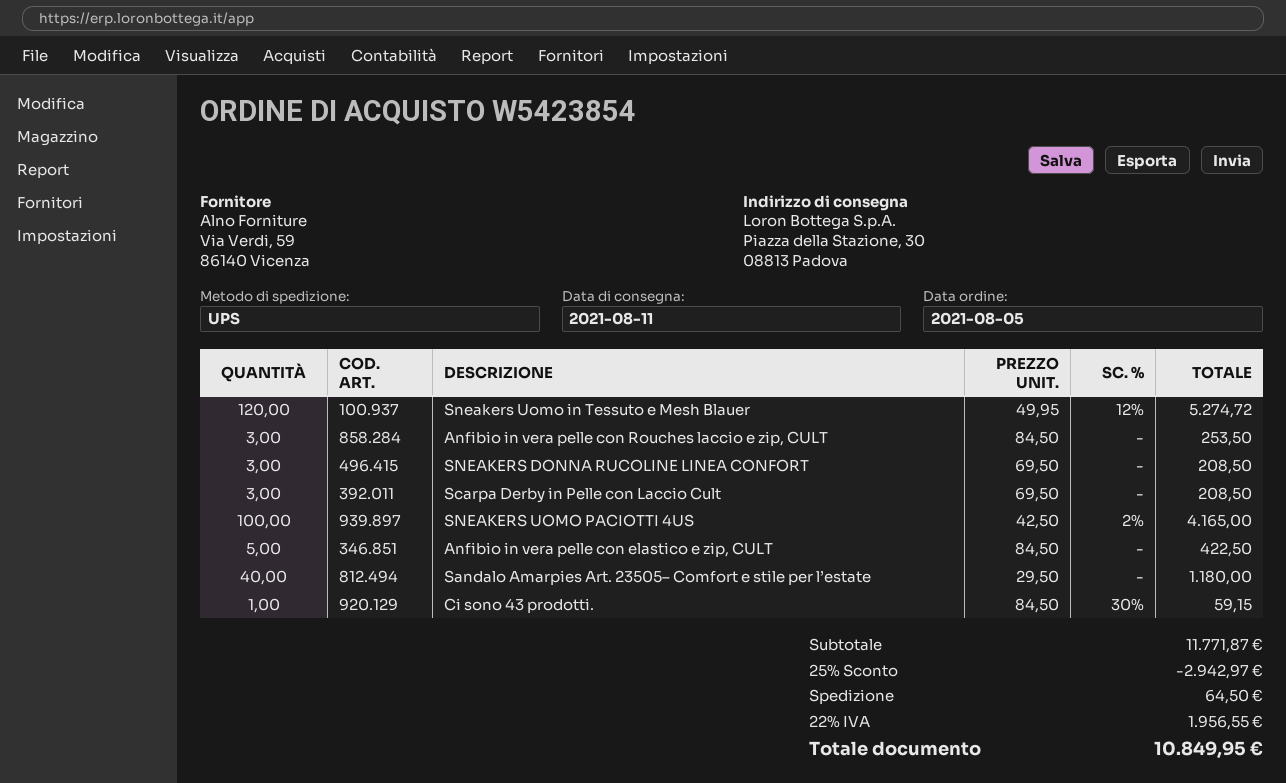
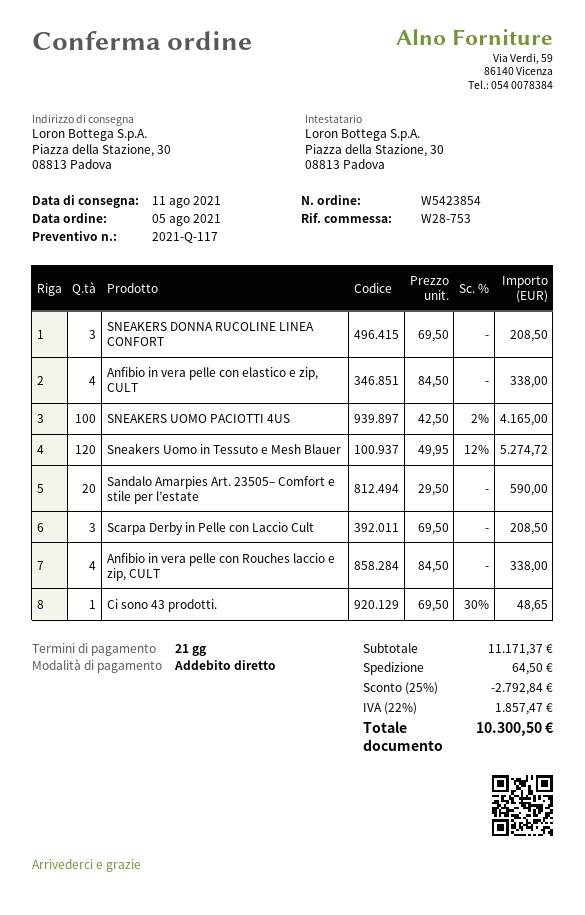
Anfibio in vera pelle con Rouches laccio e zip, CULT: 3 x 84.50 = 253.50 -> 4 x 84.50 = 338.00
Anfibio in vera pelle con elastico e zip, CULT: 5 x 84.50 = 422.50 -> 4 x 84.50 = 338.00
Sandalo Amarpies Art. 23505– Comfort e stile per l’estate: 40 x 29.50 = 1180.00 -> 20 x 29.50 = 590.00
Ci sono 43 prodotti.: 1 x 84.50 - 30% = 59.15 -> 1 x 69.50 - 30% = 48.65
subtotal: 11771.87 -> 11171.37
discount: 25% = 2942.97 -> 25% = 2792.84
tax: 22% = 1956.55 -> 22% = 1857.47
total: 10849.95 -> 10300.50

